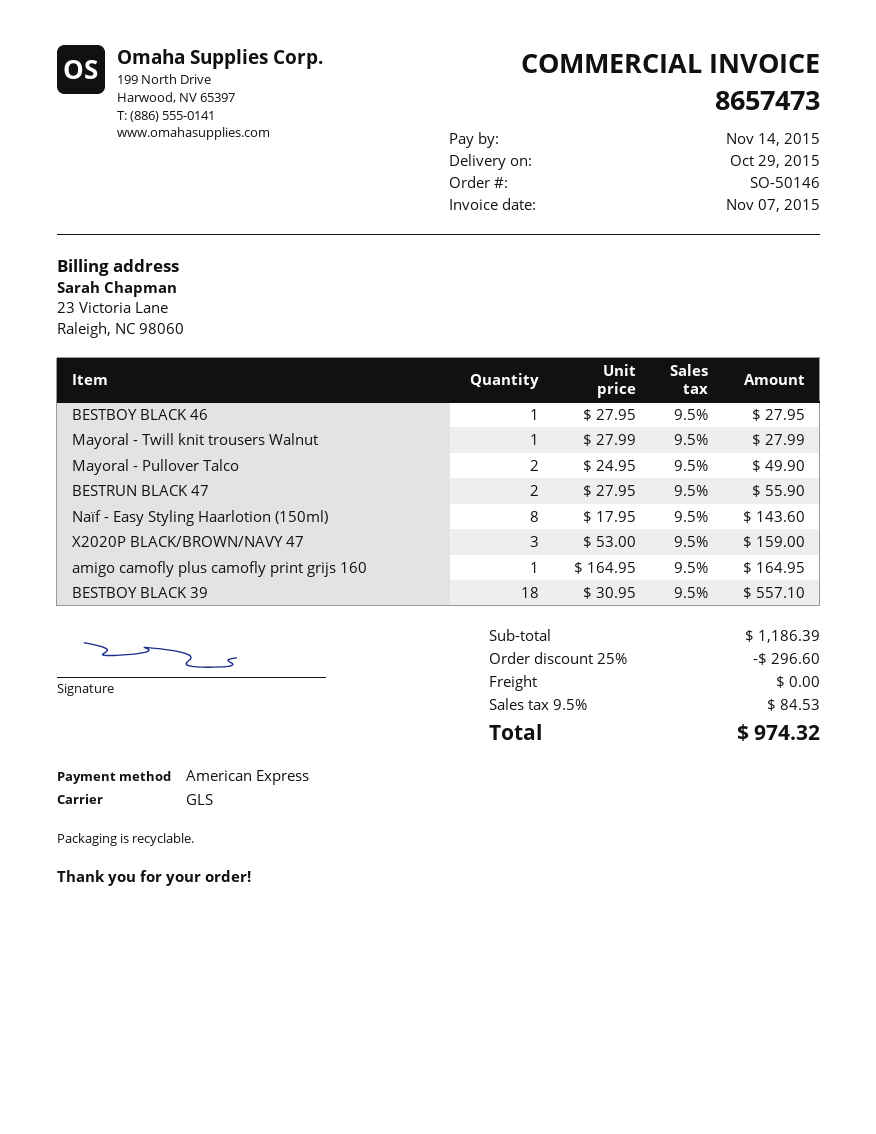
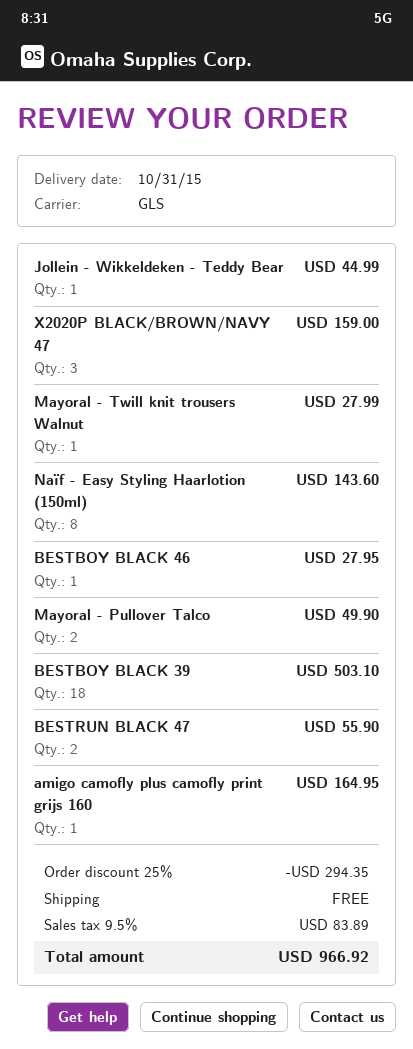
delivery date: 2015-10-29 -> 2015-10-31
BESTBOY BLACK 39: 18 for 557.10 -> 18 for 503.10
Jollein - Wikkeldeken - Teddy Bear: none -> 1 for 44.99
discount: 25% = 296.60 -> 25% = 294.35
tax: 9.5% = 84.53 -> 9.5% = 83.89
total: 974.32 -> 966.92

